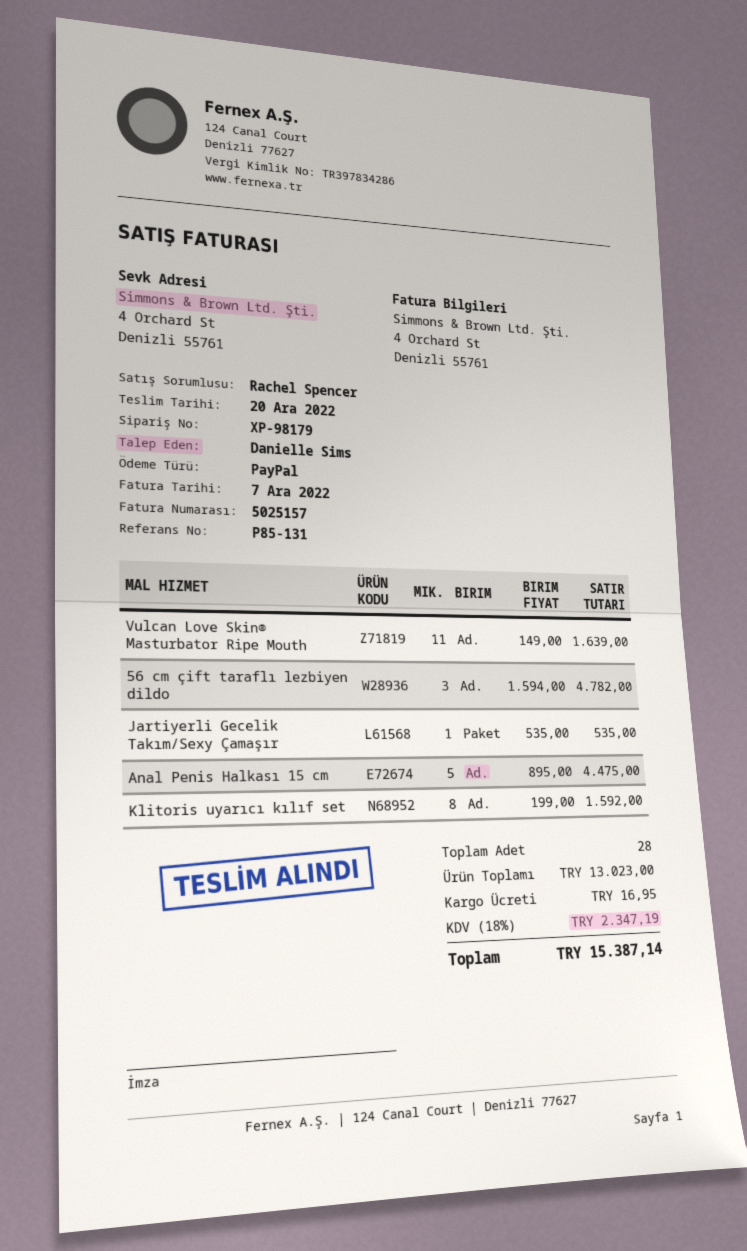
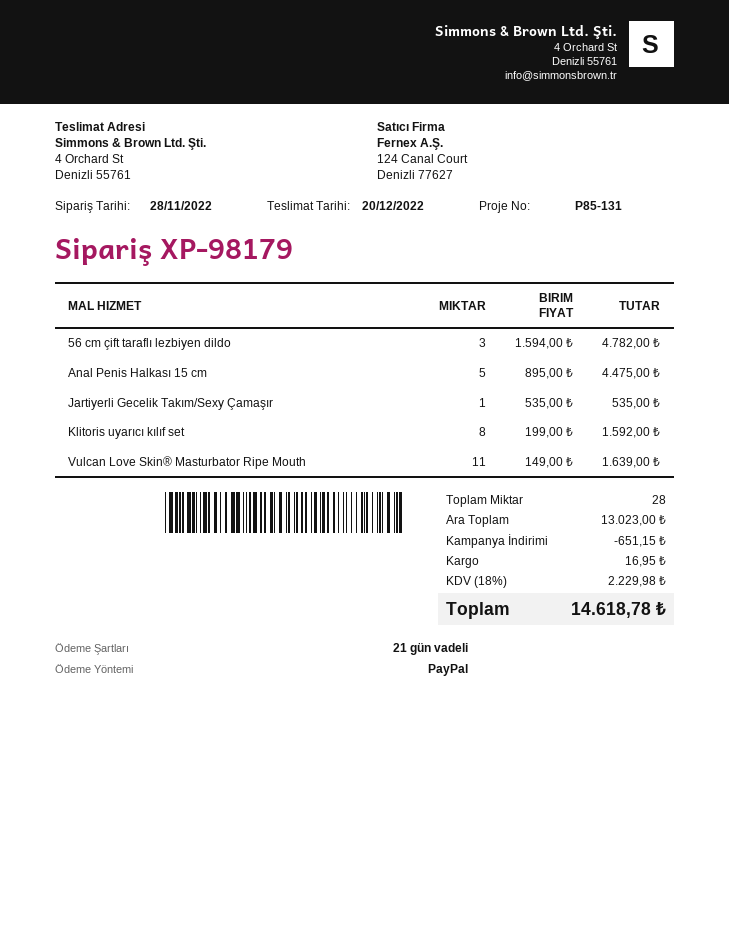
discount: none -> 651.15
tax: 18% = 2347.19 -> 18% = 2229.98
total: 15387.14 -> 14618.78

